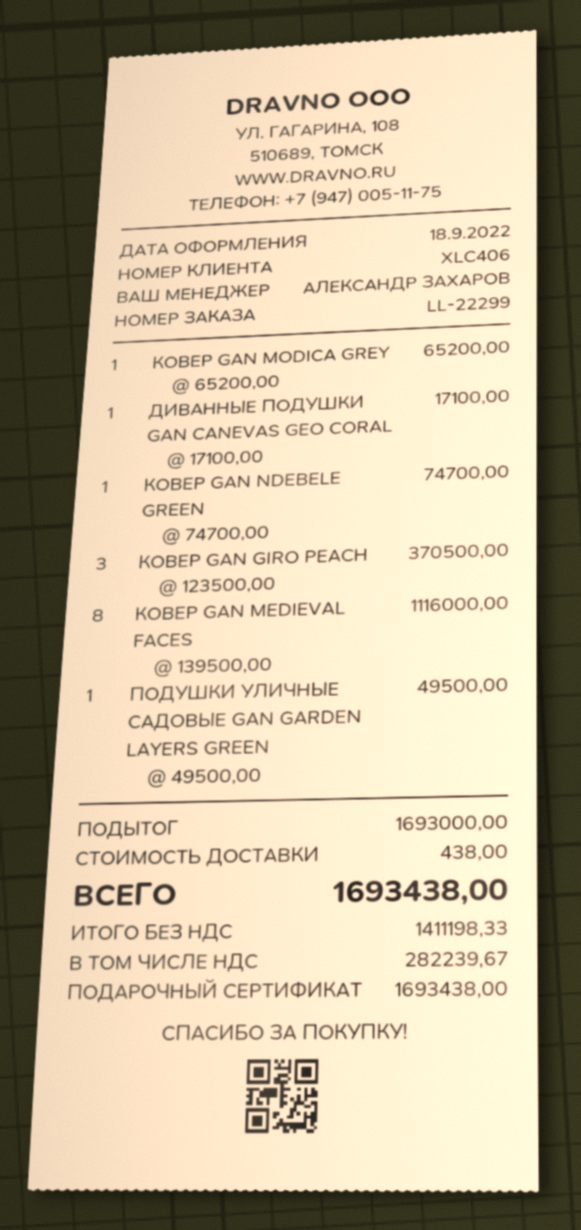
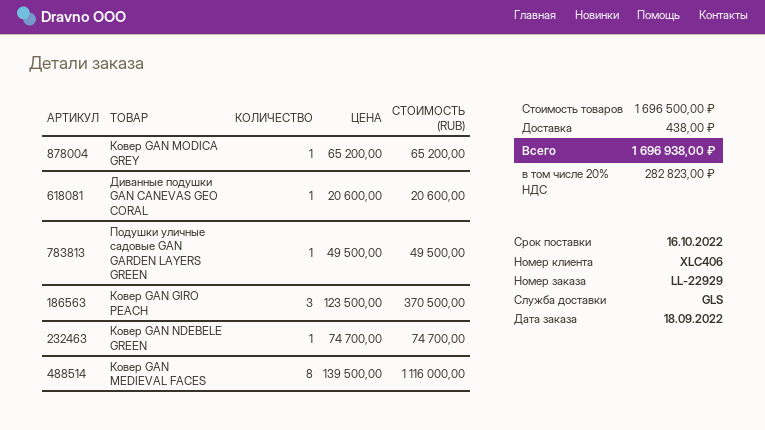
order number: LL-22299 -> LL-22929
ДИВАННЫЕ ПОДУШКИ GAN CANEVAS GEO CORAL: 1 x 17100.00 = 17100.00 -> 1 x 20600.00 = 20600.00
subtotal: 1693000.00 -> 1696500.00
tax: 282239.67 -> 282823.00
total: 1693438.00 -> 1696938.00

